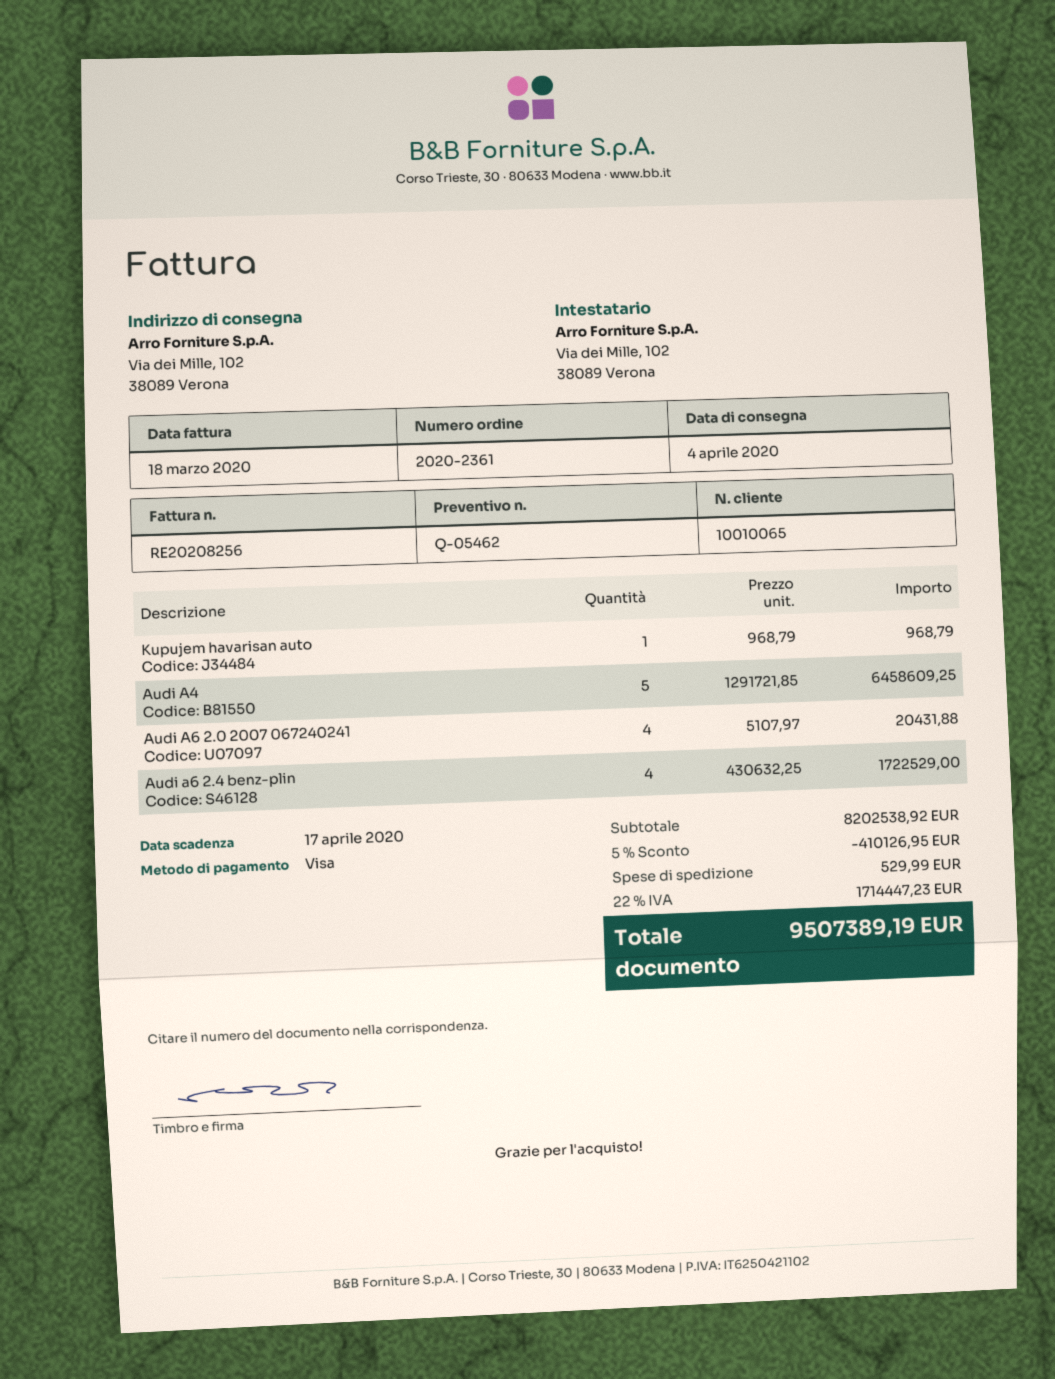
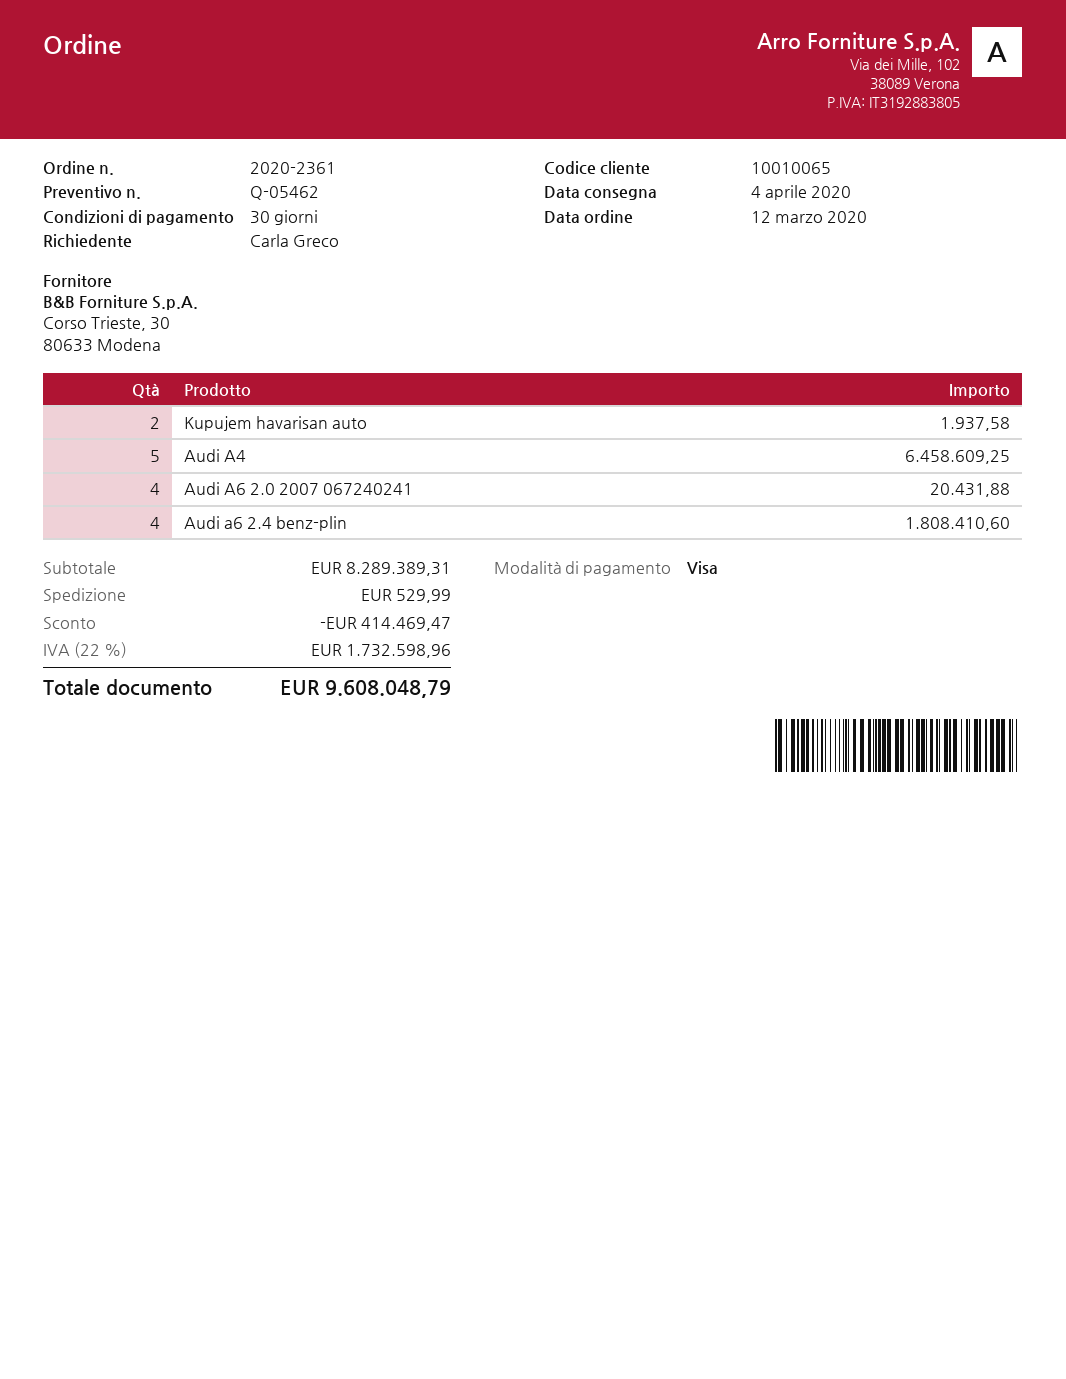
Kupujem havarisan auto: 1 for 968.79 -> 2 for 1937.58
Audi a6 2.4 benz-plin: 4 for 1722529.00 -> 4 for 1808410.60
subtotal: 8202538.92 -> 8289389.31
discount: 410126.95 -> 414469.47
tax: 22% = 1714447.23 -> 22% = 1732598.96
total: 9507389.19 -> 9608048.79

